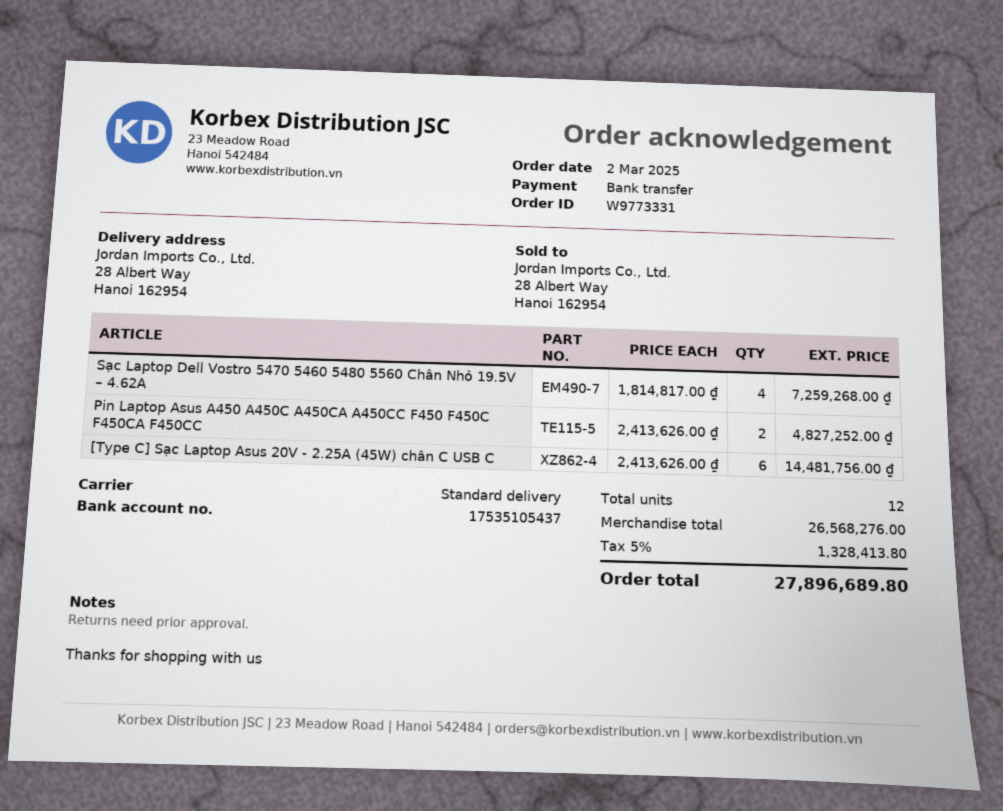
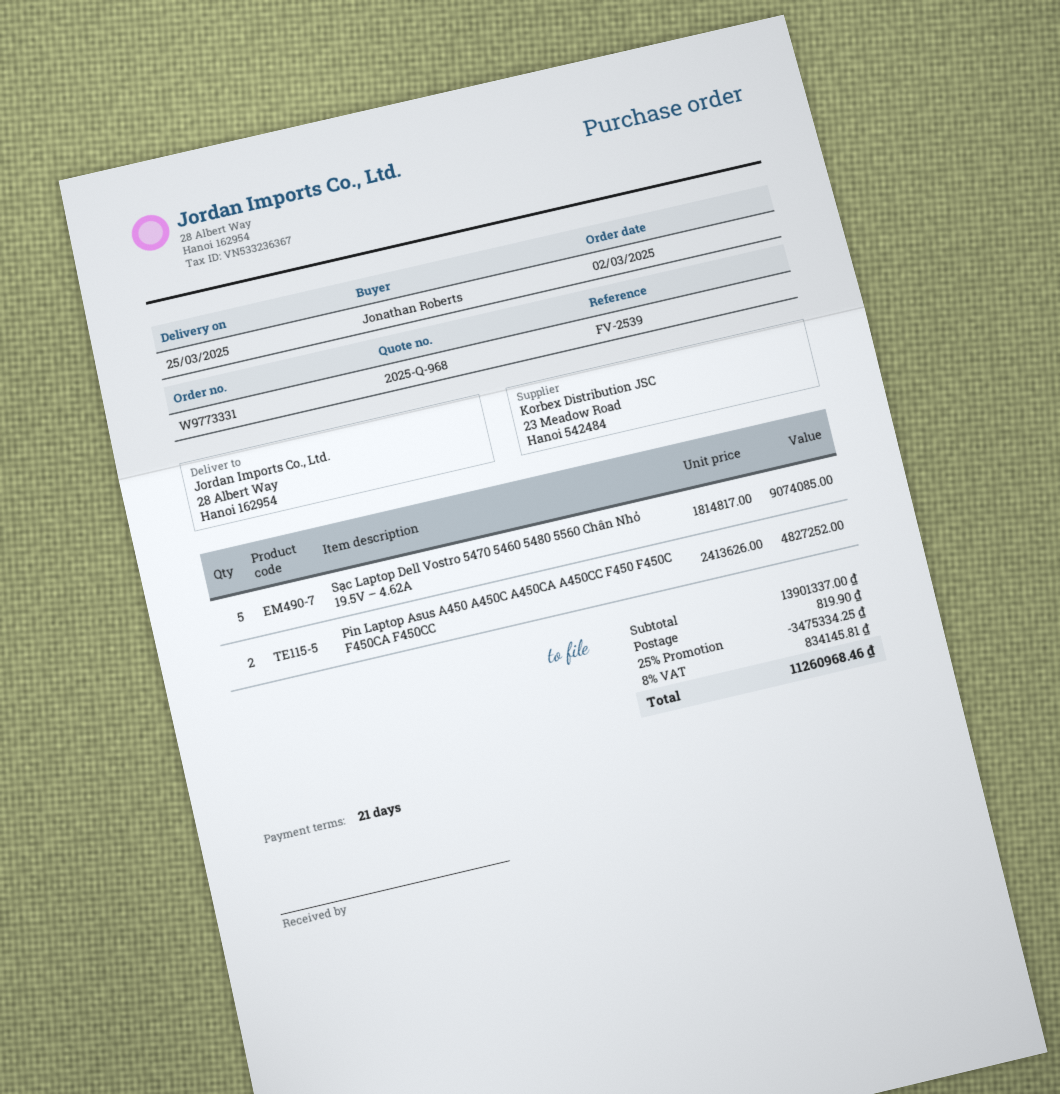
Sạc Laptop Dell Vostro 5470 5460 5480 5560 Chân Nhỏ 19.5V – 4.62A: 4 x 1814817.00 = 7259268.00 -> 5 x 1814817.00 = 9074085.00
[Type C] Sạc Laptop Asus 20V - 2.25A (45W) chân C USB C: 6 x 2413626.00 = 14481756.00 -> none
subtotal: 26568276.00 -> 13901337.00
discount: none -> 25% = 3475334.25
shipping: none -> 819.90
tax: 5% = 1328413.80 -> 8% = 834145.81
total: 27896689.80 -> 11260968.46

